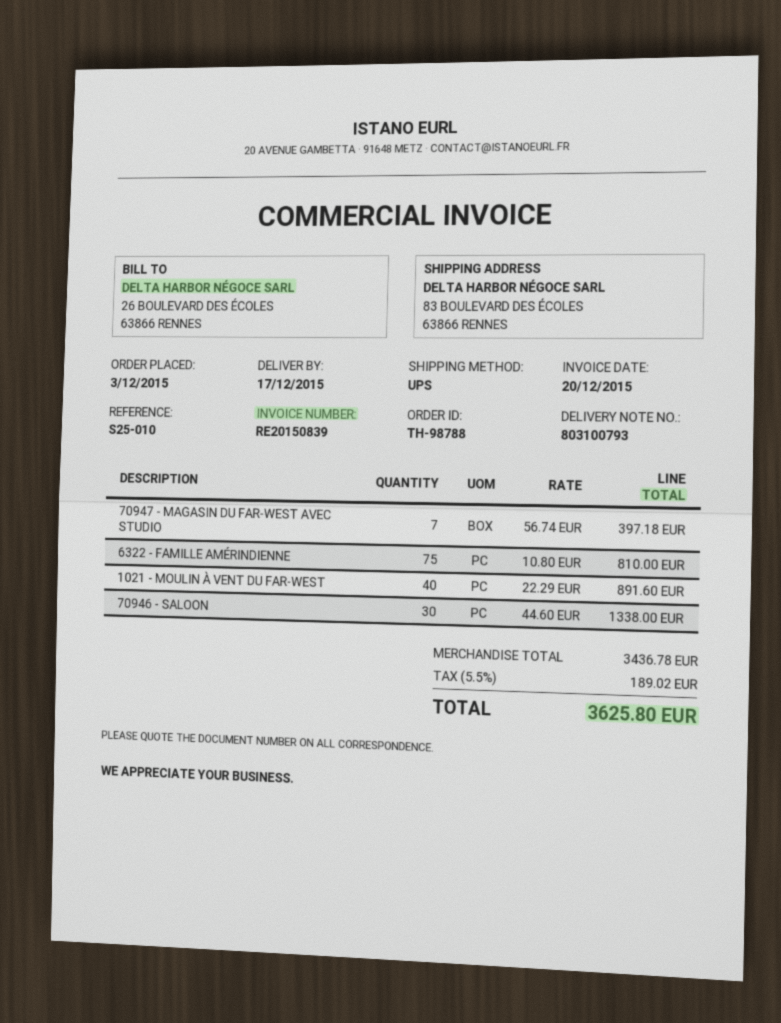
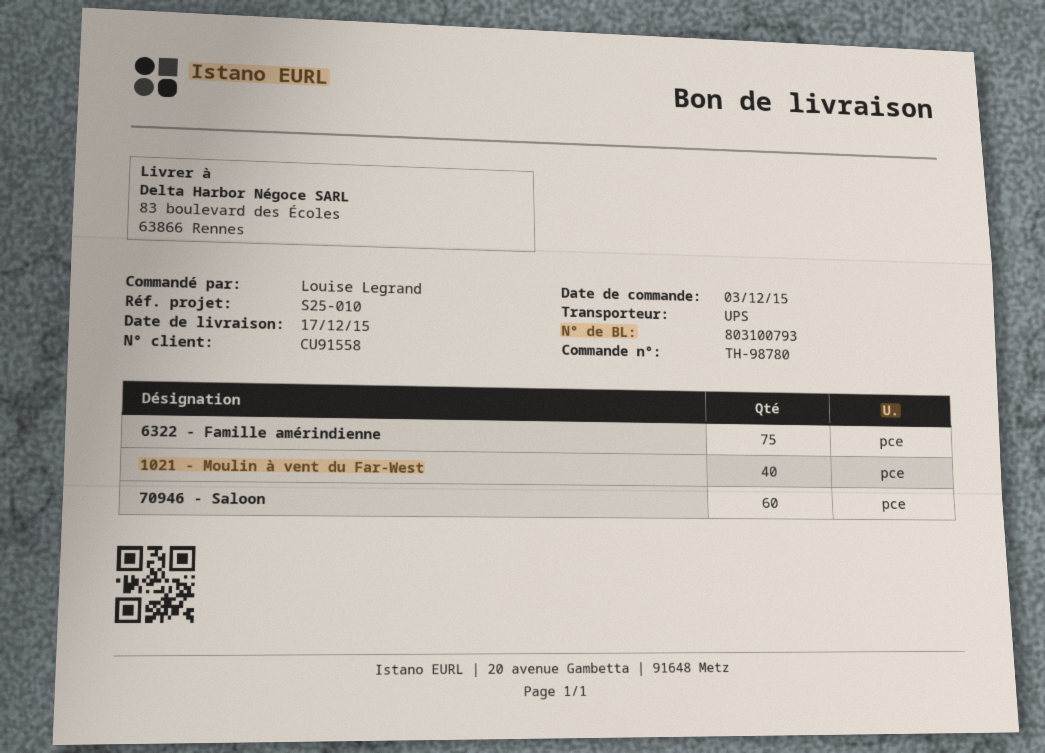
order number: TH-98788 -> TH-98780
70947 - MAGASIN DU FAR-WEST AVEC STUDIO: 7 -> none
70946 - SALOON: 30 -> 60

